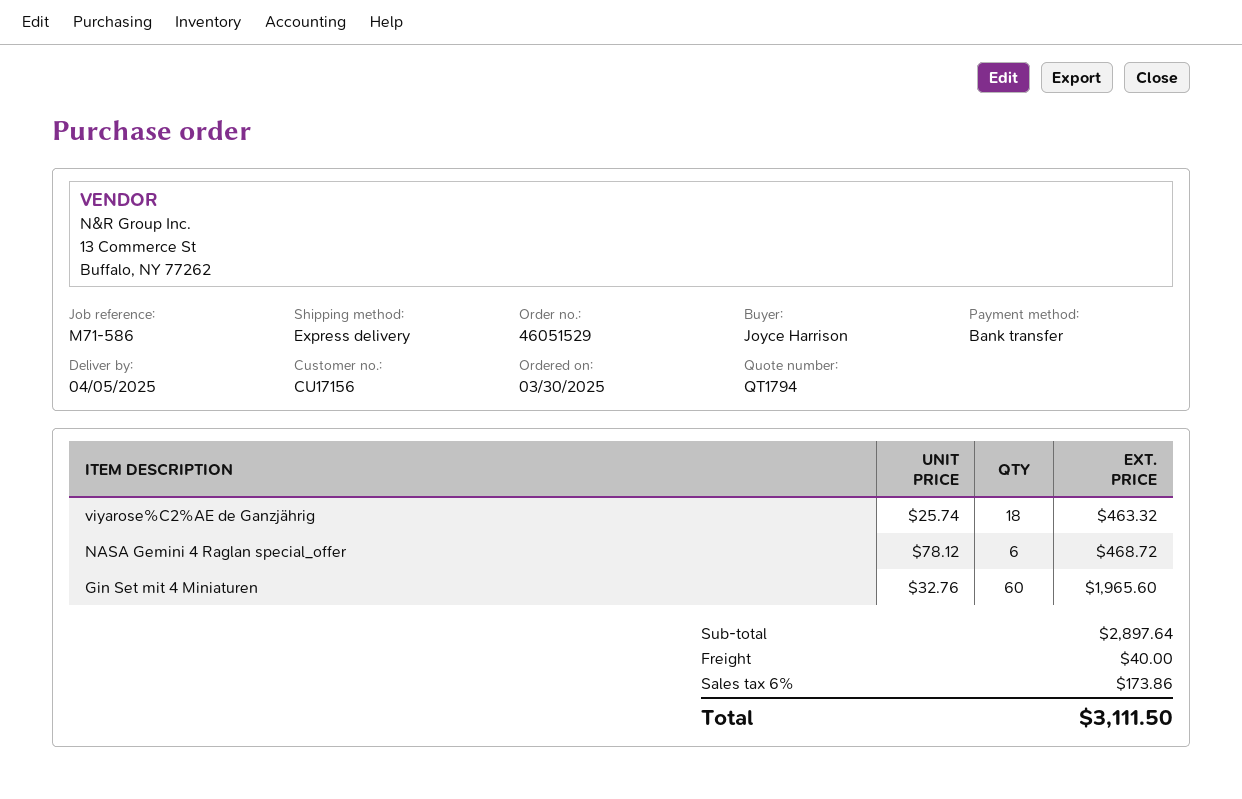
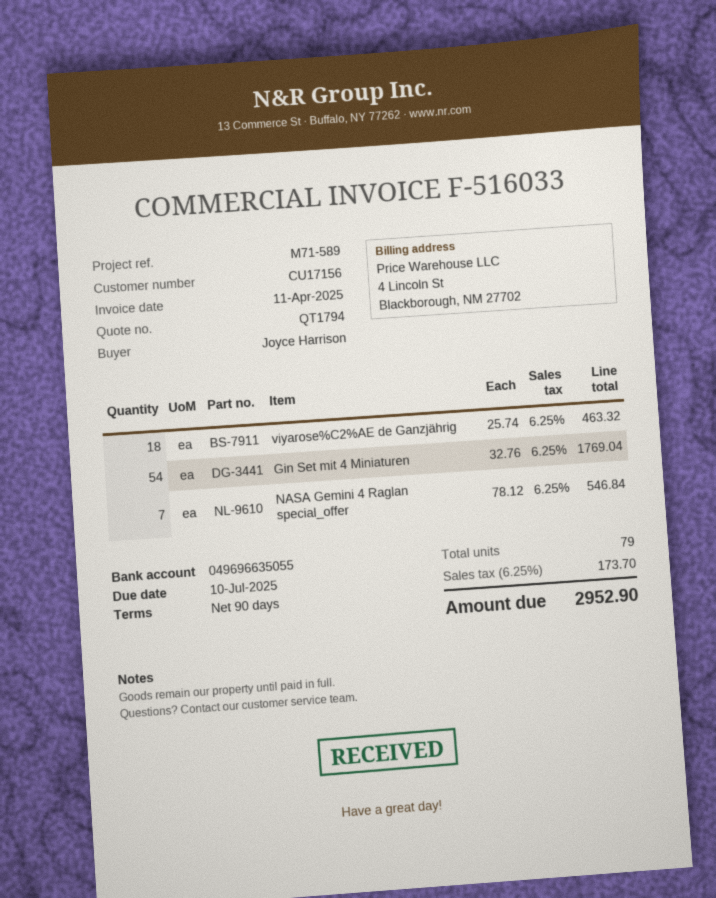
reference: M71-586 -> M71-589
NASA Gemini 4 Raglan special_offer: 6 x 78.12 = 468.72 -> 7 x 78.12 = 546.84
Gin Set mit 4 Miniaturen: 60 x 32.76 = 1965.60 -> 54 x 32.76 = 1769.04
shipping: 40.00 -> none
tax: 6% = 173.86 -> 6.25% = 173.70
total: 3111.50 -> 2952.90

